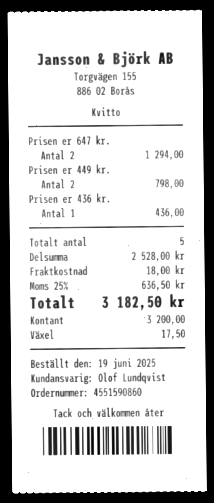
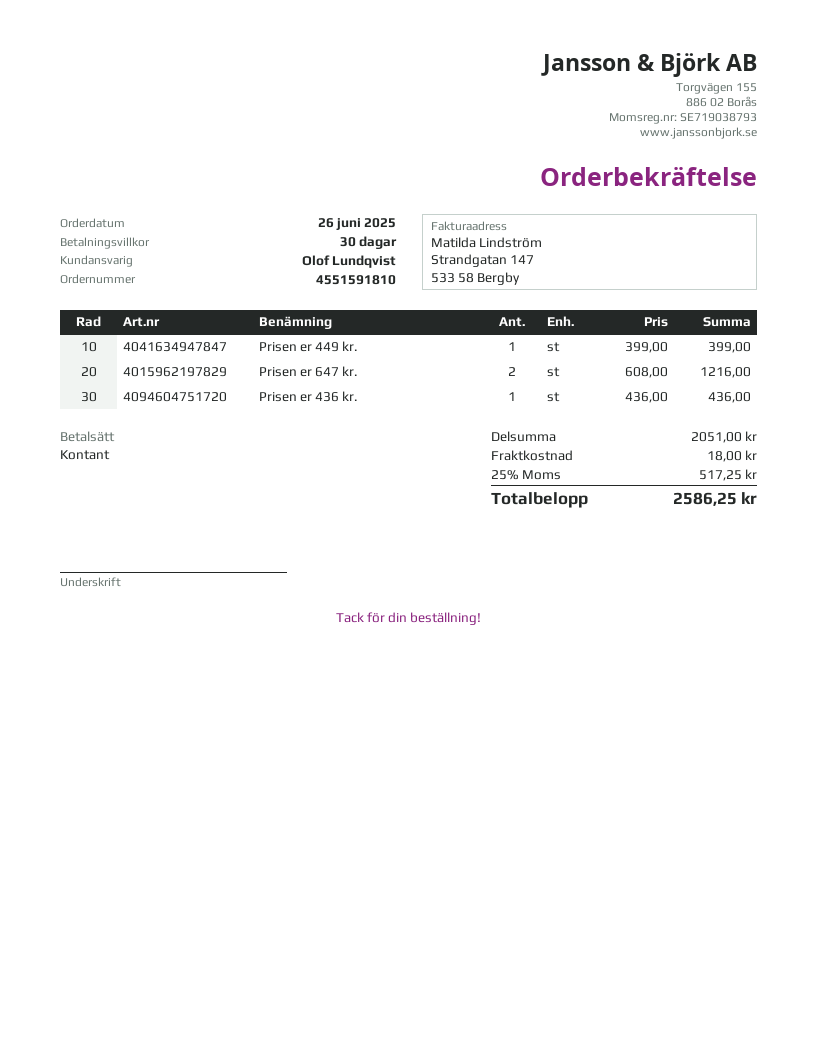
order number: 4551590860 -> 4551591810
order date: 2025-06-19 -> 2025-06-26
Prisen er 647 kr.: 2 for 1294.00 -> 2 for 1216.00
Prisen er 449 kr.: 2 for 798.00 -> 1 for 399.00
subtotal: 2528.00 -> 2051.00
tax: 25% = 636.50 -> 25% = 517.25
total: 3182.50 -> 2586.25

